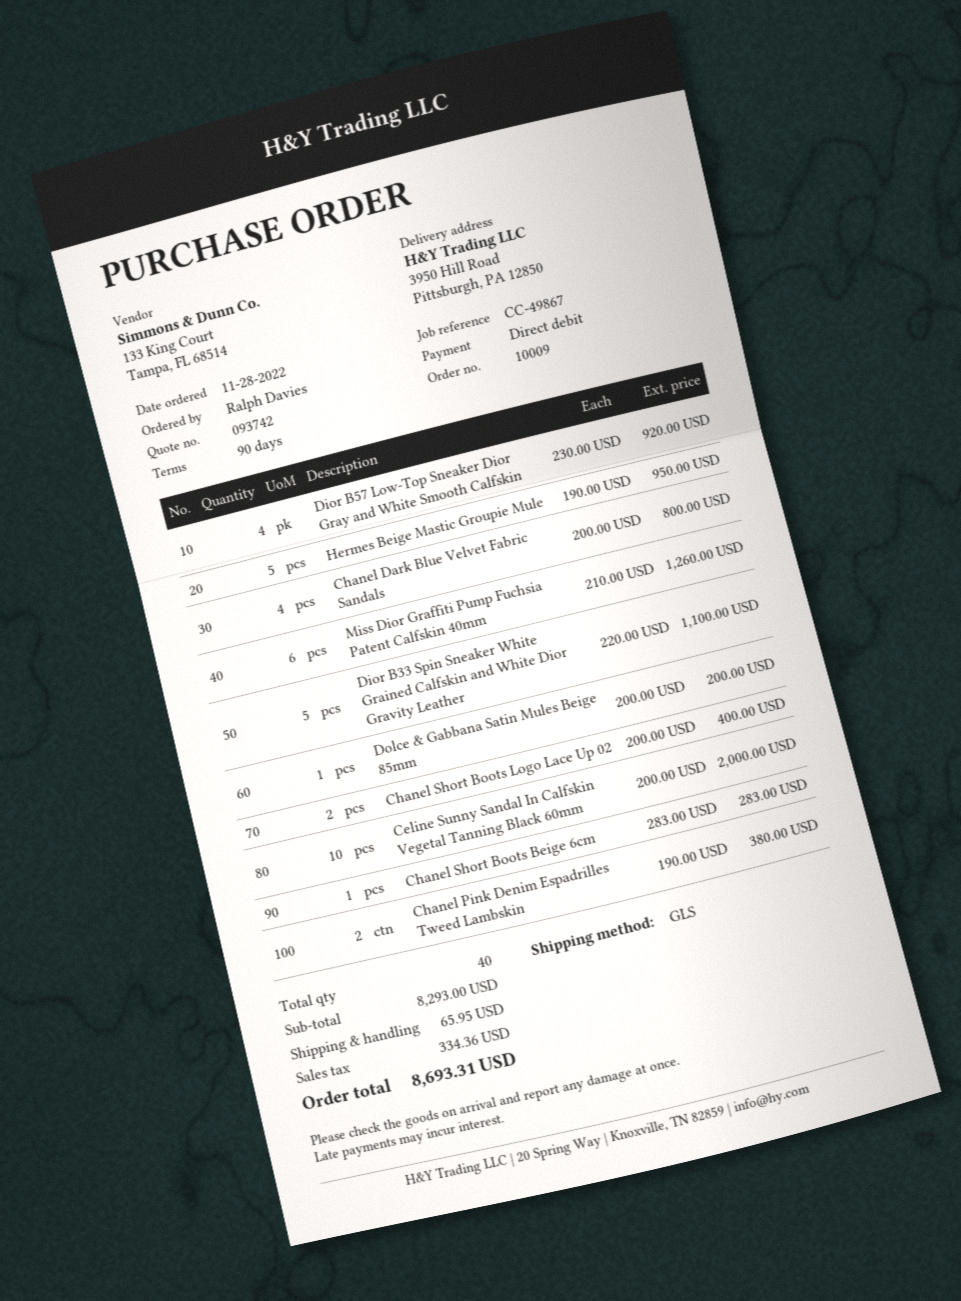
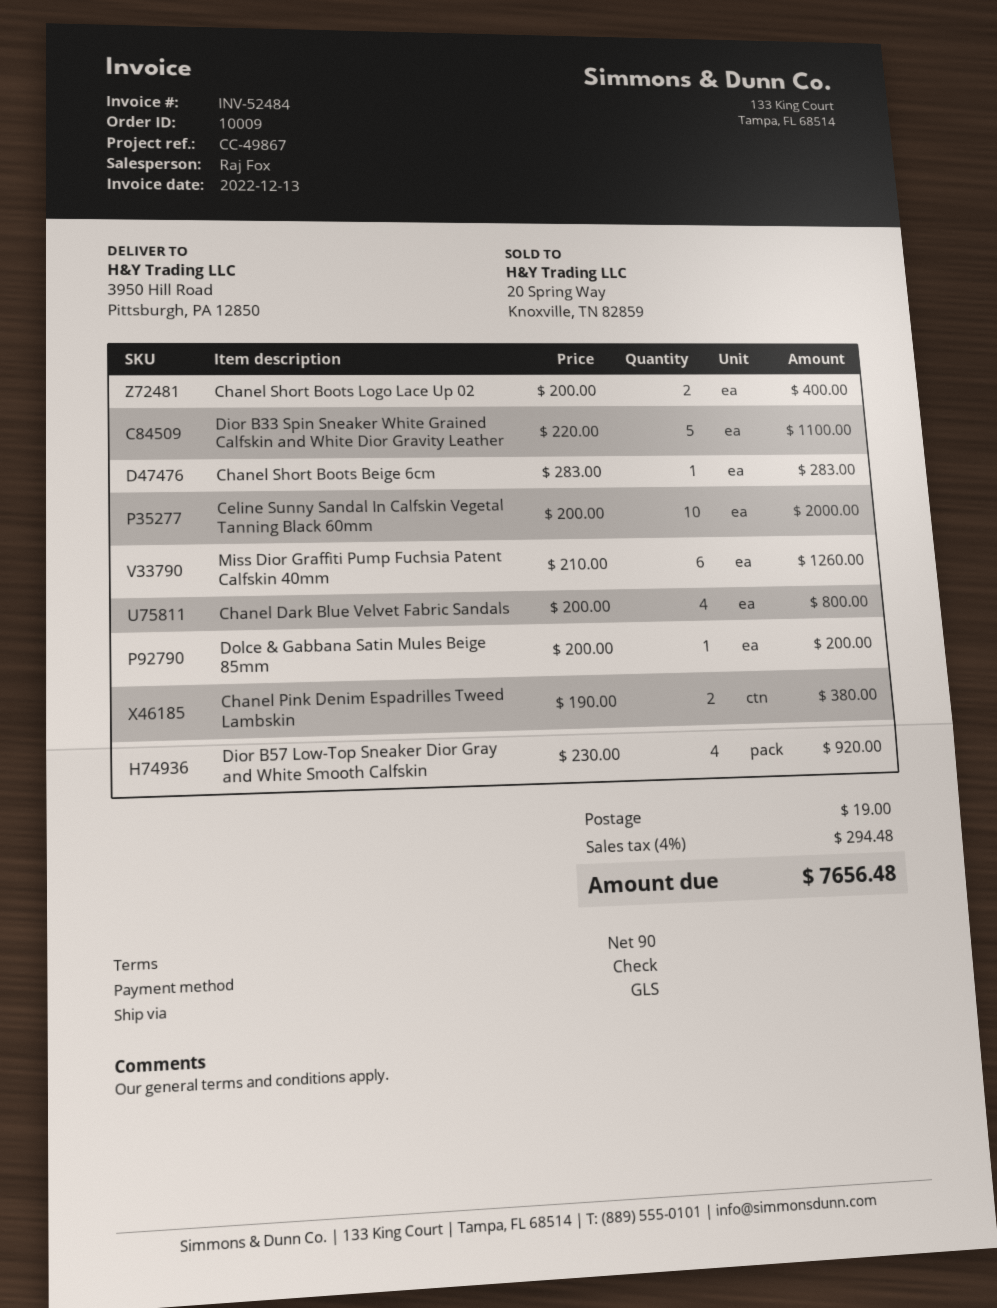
payment method: direct debit -> cheque
Hermes Beige Mastic Groupie Mule: 5 x 190.00 = 950.00 -> none
shipping: 65.95 -> 19.00
tax: 334.36 -> 294.48
total: 8693.31 -> 7656.48

